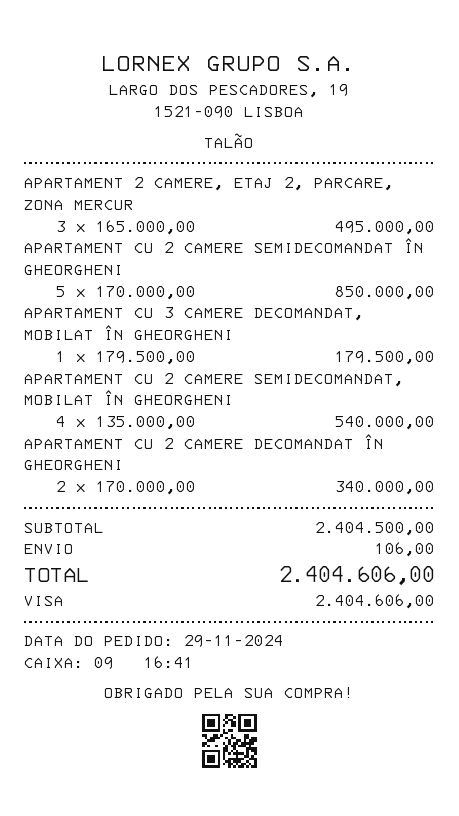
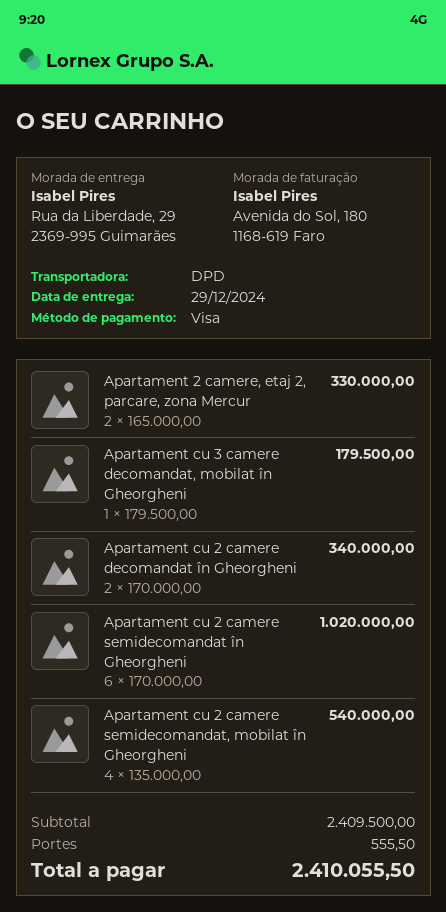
APARTAMENT 2 CAMERE, ETAJ 2, PARCARE, ZONA MERCUR: 3 x 165000.00 = 495000.00 -> 2 x 165000.00 = 330000.00
APARTAMENT CU 2 CAMERE SEMIDECOMANDAT ÎN GHEORGHENI: 5 x 170000.00 = 850000.00 -> 6 x 170000.00 = 1020000.00
subtotal: 2404500.00 -> 2409500.00
shipping: 106.00 -> 555.50
total: 2404606.00 -> 2410055.50

